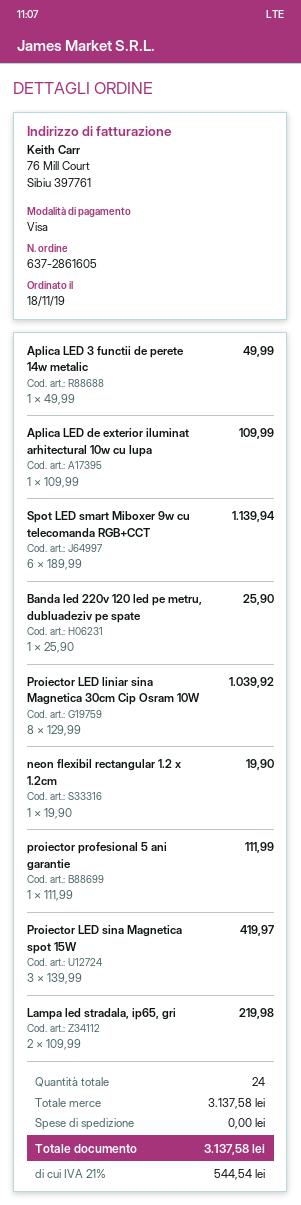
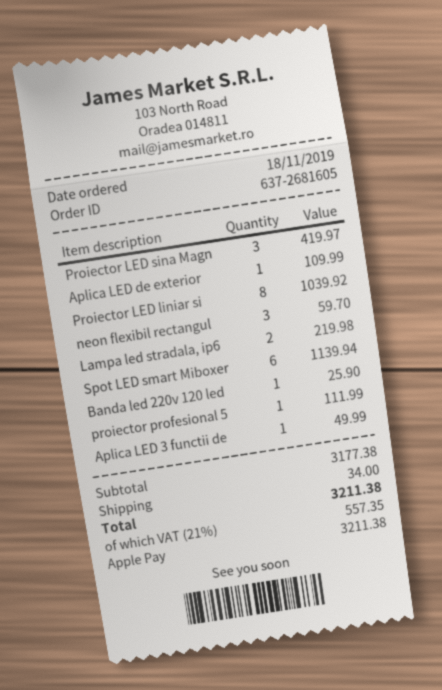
order number: 637-2861605 -> 637-2681605
payment method: Visa -> Apple Pay
neon flexibil rectangular 1.2 x 1.2cm: 1 for 19.90 -> 3 for 59.70
subtotal: 3137.58 -> 3177.38
shipping: 0.00 -> 34.00
tax: 21% = 544.54 -> 21% = 557.35
total: 3137.58 -> 3211.38

